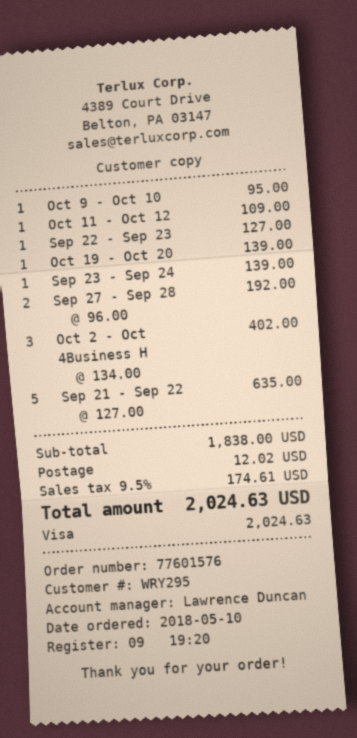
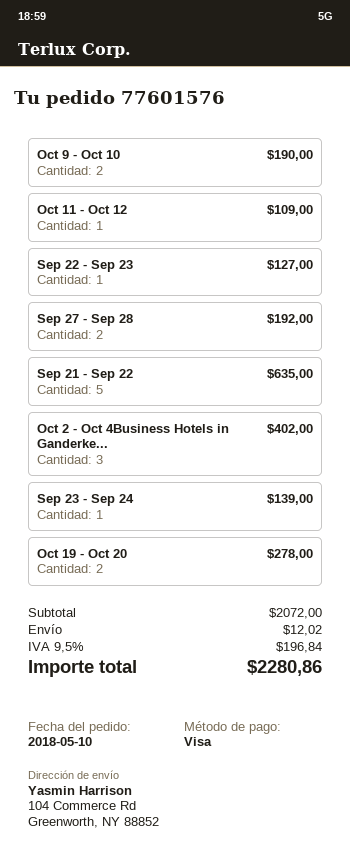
Oct 9 - Oct 10: 1 for 95.00 -> 2 for 190.00
Oct 19 - Oct 20: 1 for 139.00 -> 2 for 278.00
subtotal: 1838.00 -> 2072.00
tax: 9.5% = 174.61 -> 9.5% = 196.84
total: 2024.63 -> 2280.86

